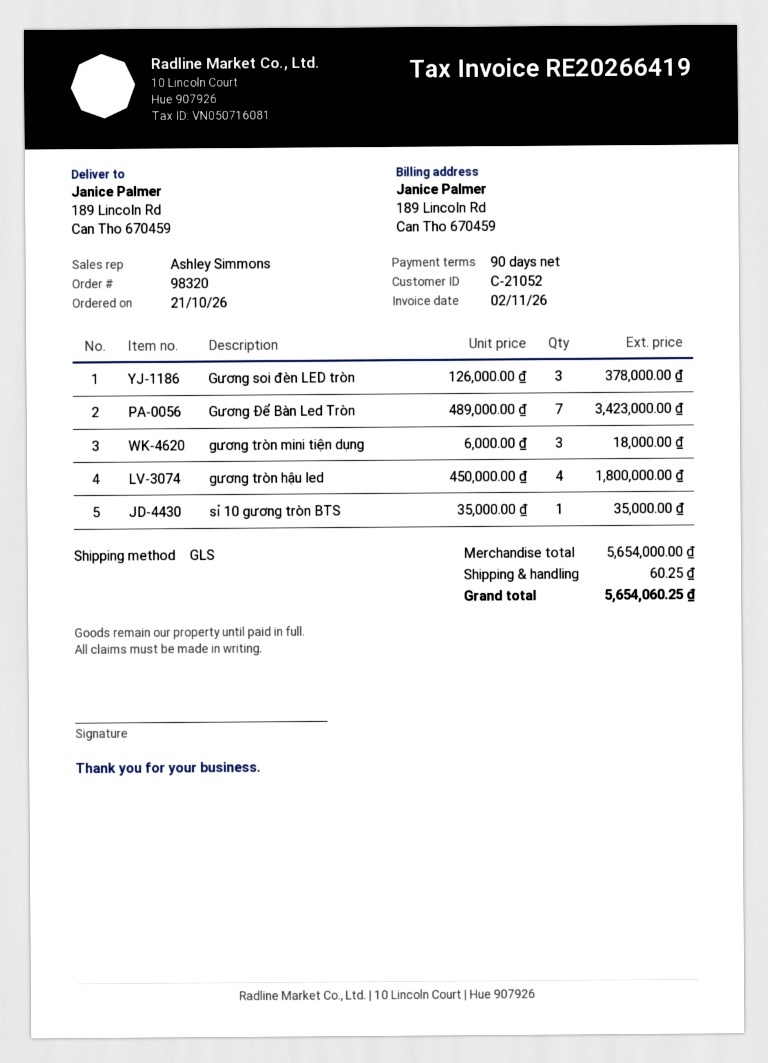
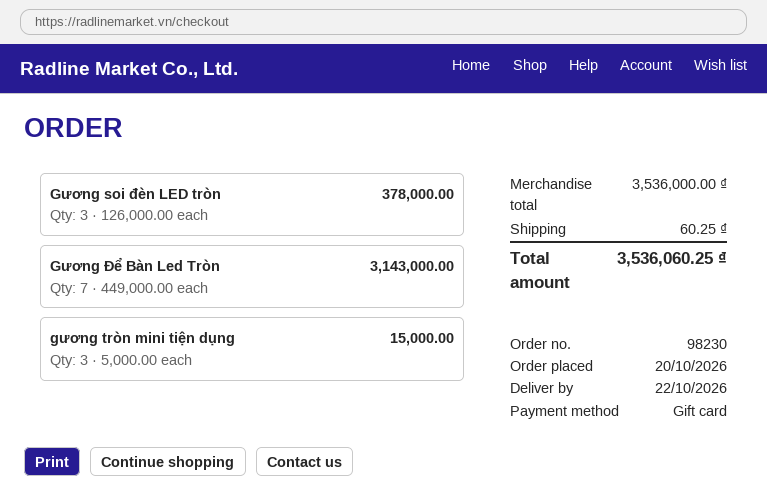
order number: 98320 -> 98230
order date: 2026-10-21 -> 2026-10-20
Gương Để Bàn Led Tròn: 7 x 489000.00 = 3423000.00 -> 7 x 449000.00 = 3143000.00
gương tròn mini tiện dụng: 3 x 6000.00 = 18000.00 -> 3 x 5000.00 = 15000.00
gương tròn hậu led: 4 x 450000.00 = 1800000.00 -> none
sỉ 10 gương tròn BTS: 1 x 35000.00 = 35000.00 -> none
subtotal: 5654000.00 -> 3536000.00
total: 5654060.25 -> 3536060.25

